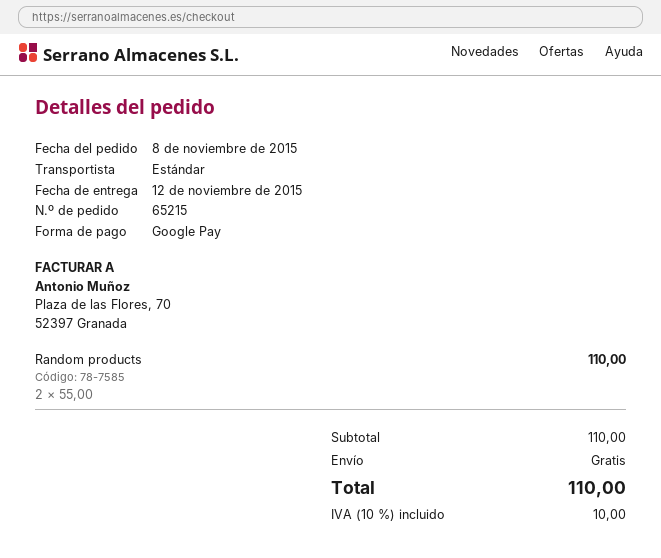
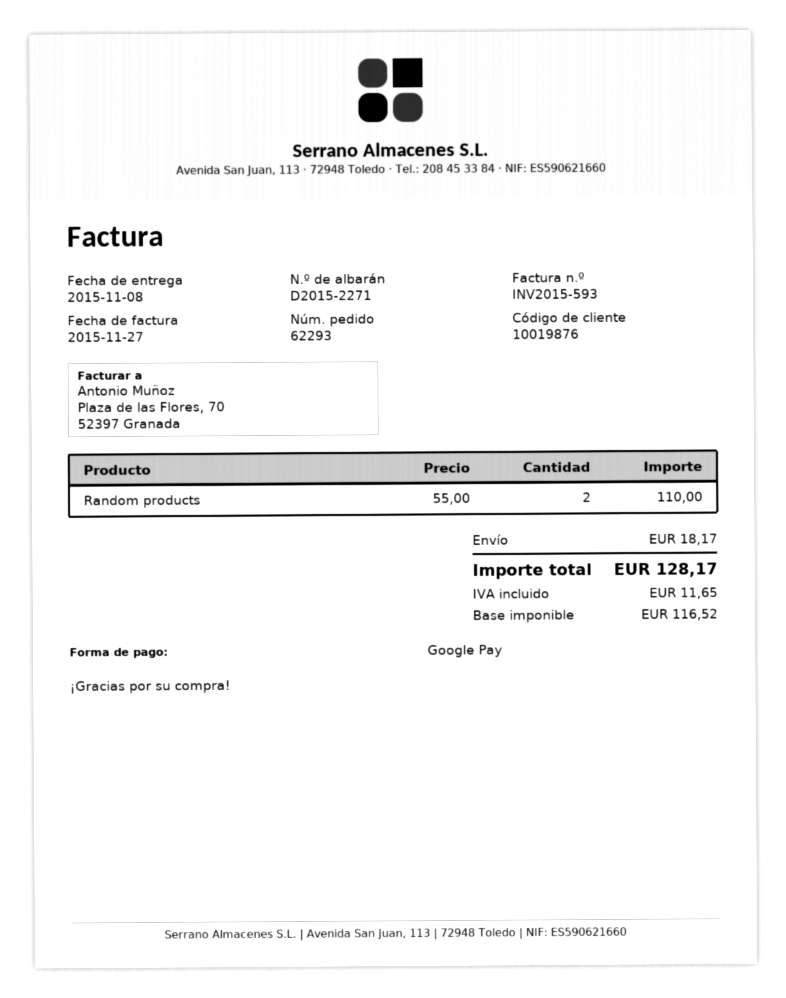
order number: 65215 -> 62293
delivery date: 2015-11-12 -> 2015-11-08
shipping: 0.00 -> 18.17
tax: 10.00 -> 11.65
total: 110.00 -> 128.17

